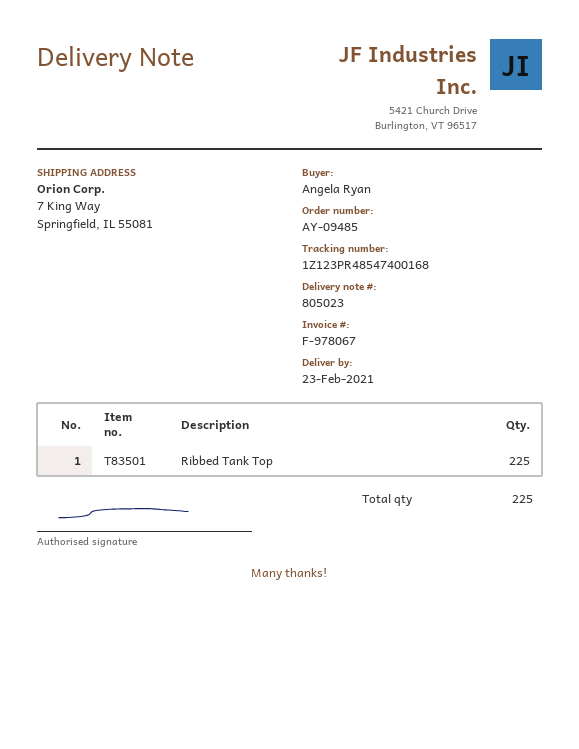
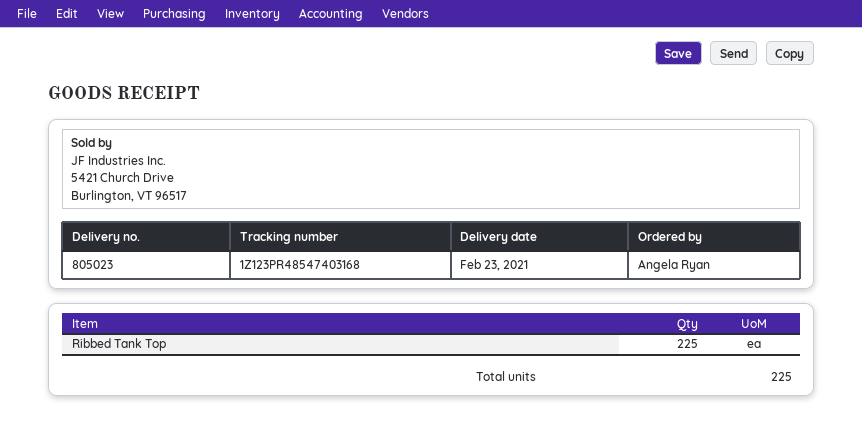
tracking number: 1Z123PR48547400168 -> 1Z123PR48547403168

